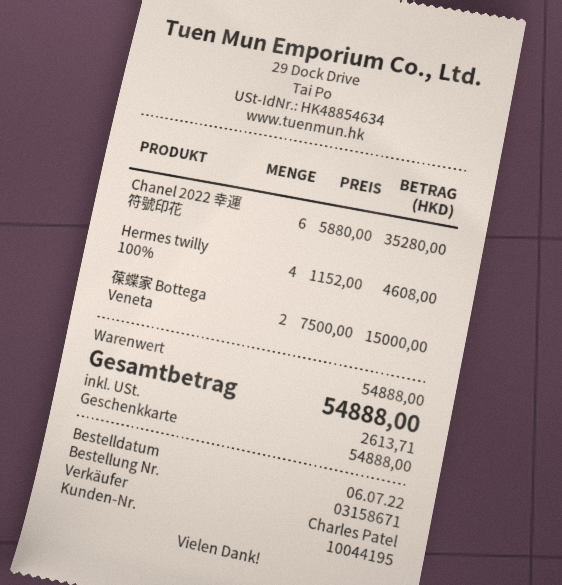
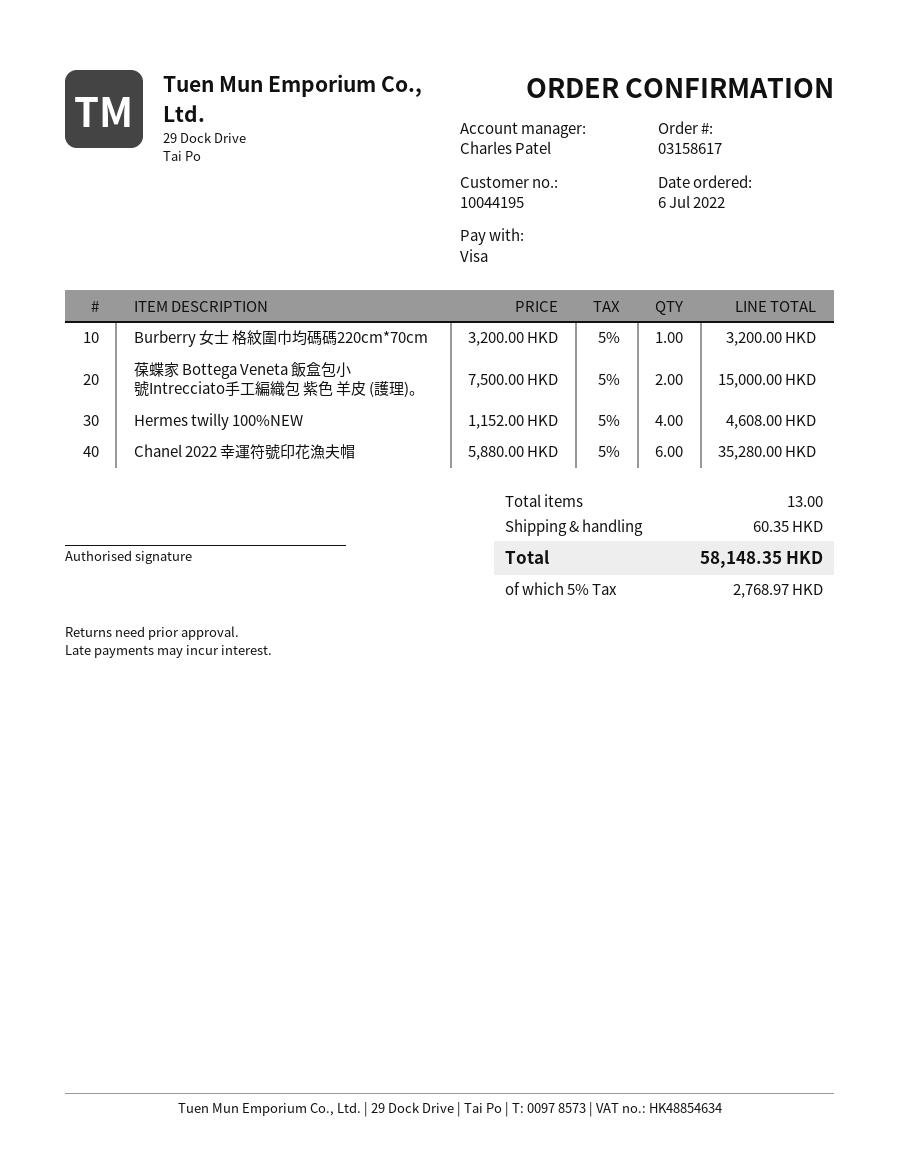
order number: 03158671 -> 03158617
payment method: gift card -> Visa
Burberry 女士 格紋圍巾均碼碼220cm*70cm: none -> 1 x 3200.00 = 3200.00
shipping: none -> 60.35
tax: 2613.71 -> 2768.97
total: 54888.00 -> 58148.35

